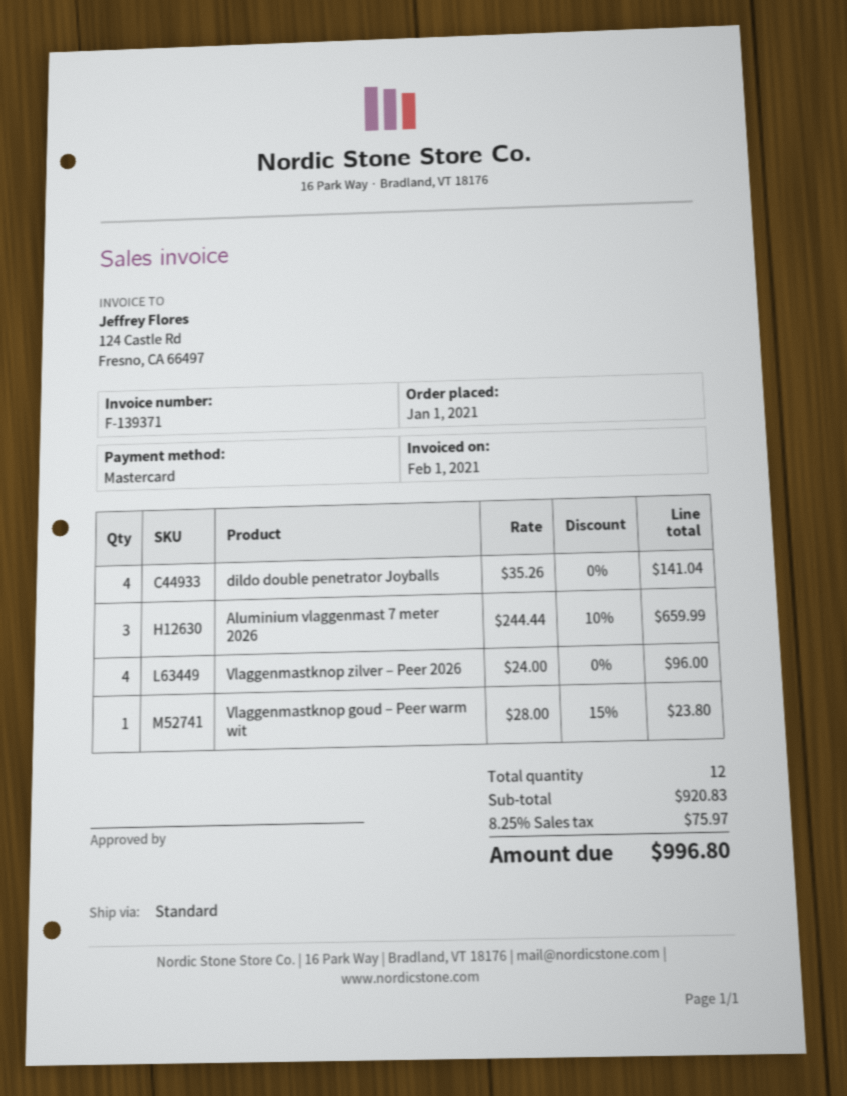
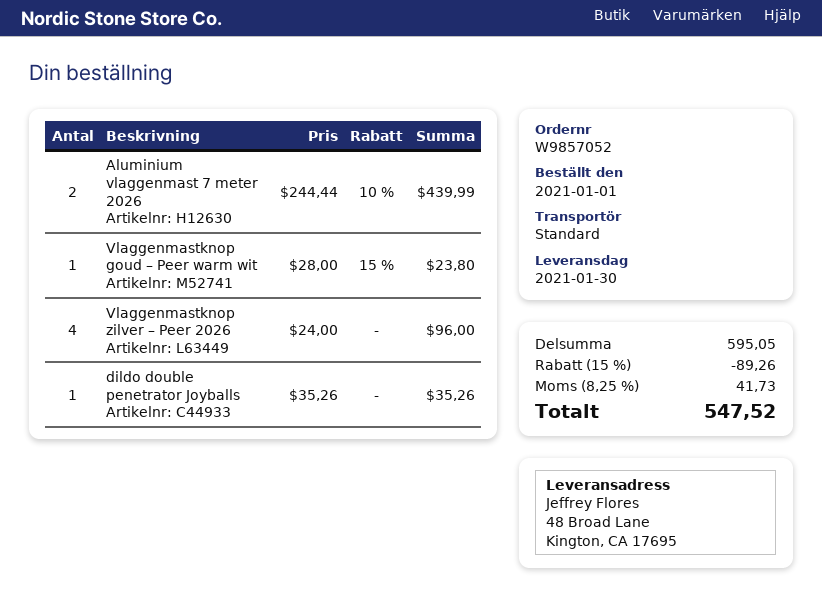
dildo double penetrator Joyballs: 4 x 35.26 = 141.04 -> 1 x 35.26 = 35.26
Aluminium vlaggenmast 7 meter 2026: 3 x 244.44 - 10% = 659.99 -> 2 x 244.44 - 10% = 439.99
subtotal: 920.83 -> 595.05
discount: none -> 15% = 89.26
tax: 8.25% = 75.97 -> 8.25% = 41.73
total: 996.80 -> 547.52

